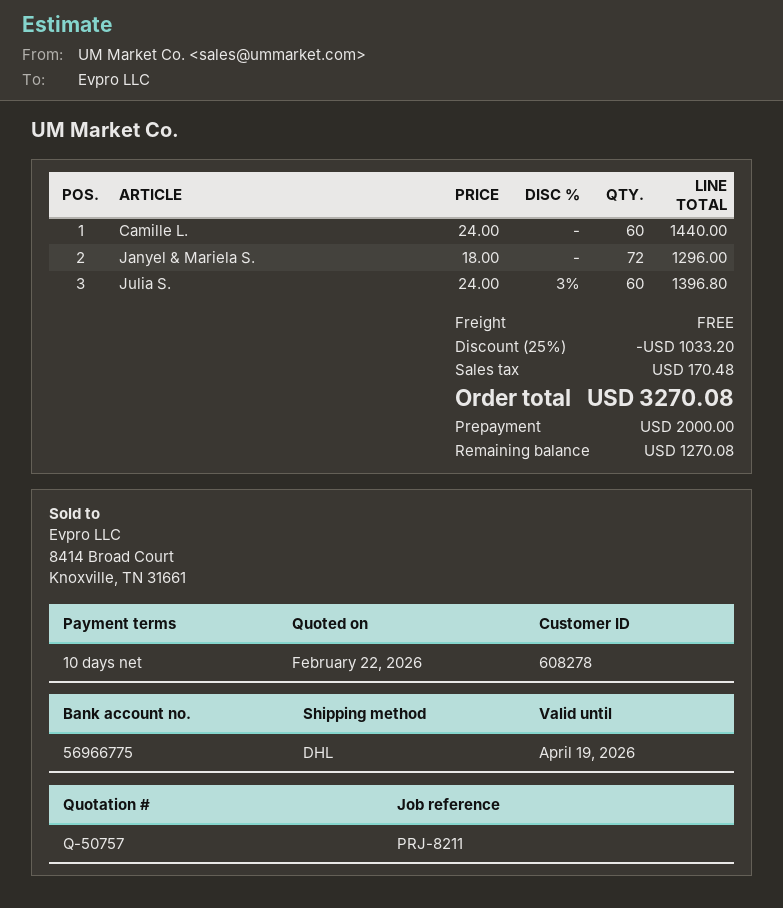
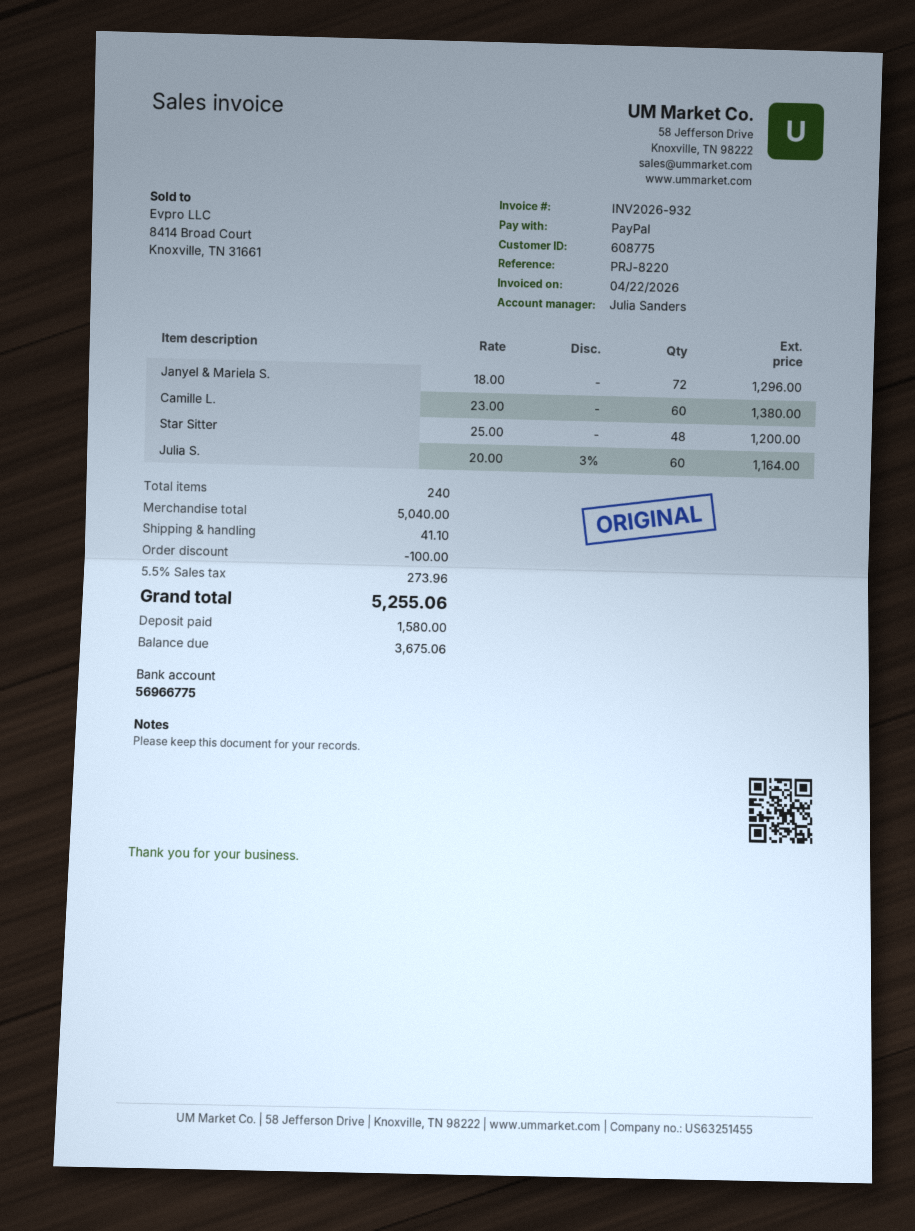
customer number: 608278 -> 608775
reference: PRJ-8211 -> PRJ-8220
Camille L.: 60 x 24.00 = 1440.00 -> 60 x 23.00 = 1380.00
Julia S.: 60 x 24.00 - 3% = 1396.80 -> 60 x 20.00 - 3% = 1164.00
Star Sitter: none -> 48 x 25.00 = 1200.00
discount: 1033.20 -> 100.00
shipping: 0.00 -> 41.10
tax: 170.48 -> 273.96
total: 3270.08 -> 5255.06
deposit: 2000.00 -> 1580.00
balance: 1270.08 -> 3675.06

